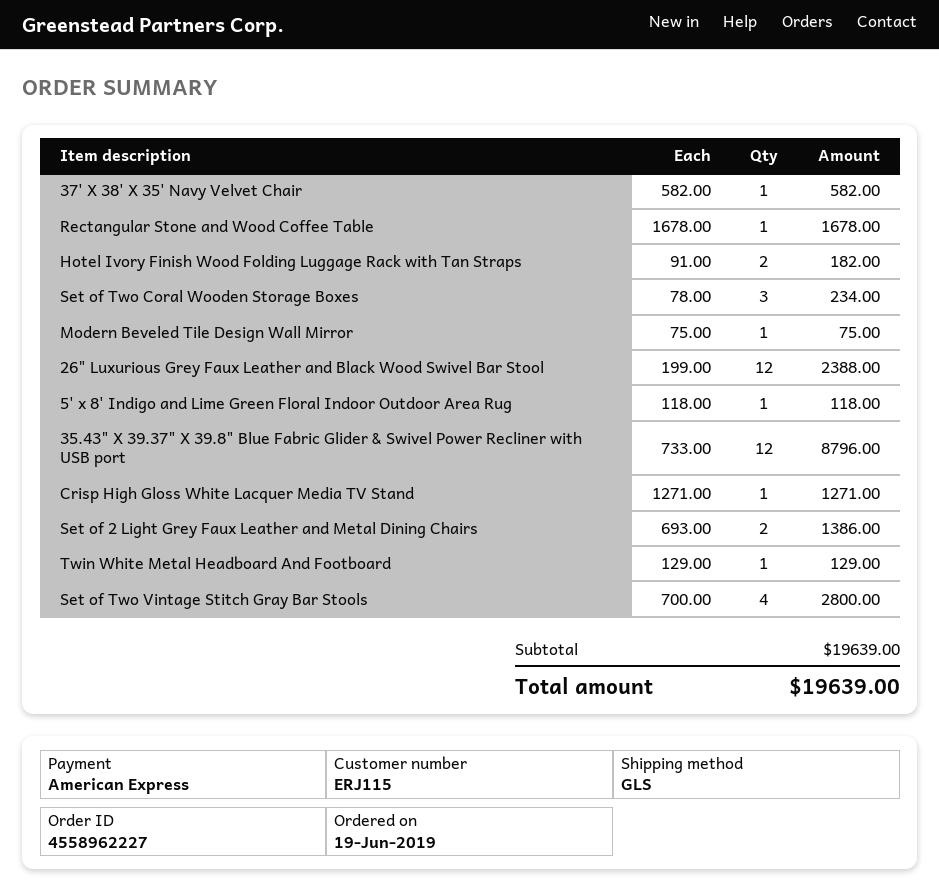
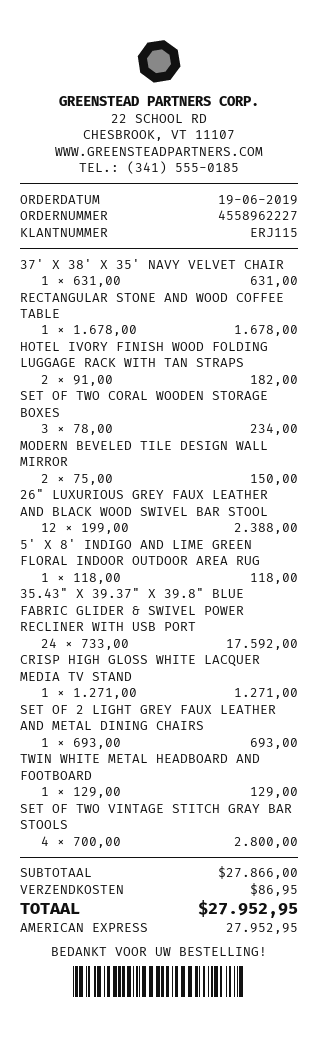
37' X 38' X 35' Navy Velvet Chair: 1 x 582.00 = 582.00 -> 1 x 631.00 = 631.00
Modern Beveled Tile Design Wall Mirror: 1 x 75.00 = 75.00 -> 2 x 75.00 = 150.00
35.43" X 39.37" X 39.8" Blue Fabric Glider & Swivel Power Recliner with USB port: 12 x 733.00 = 8796.00 -> 24 x 733.00 = 17592.00
Set of 2 Light Grey Faux Leather and Metal Dining Chairs: 2 x 693.00 = 1386.00 -> 1 x 693.00 = 693.00
subtotal: 19639.00 -> 27866.00
shipping: none -> 86.95
total: 19639.00 -> 27952.95

